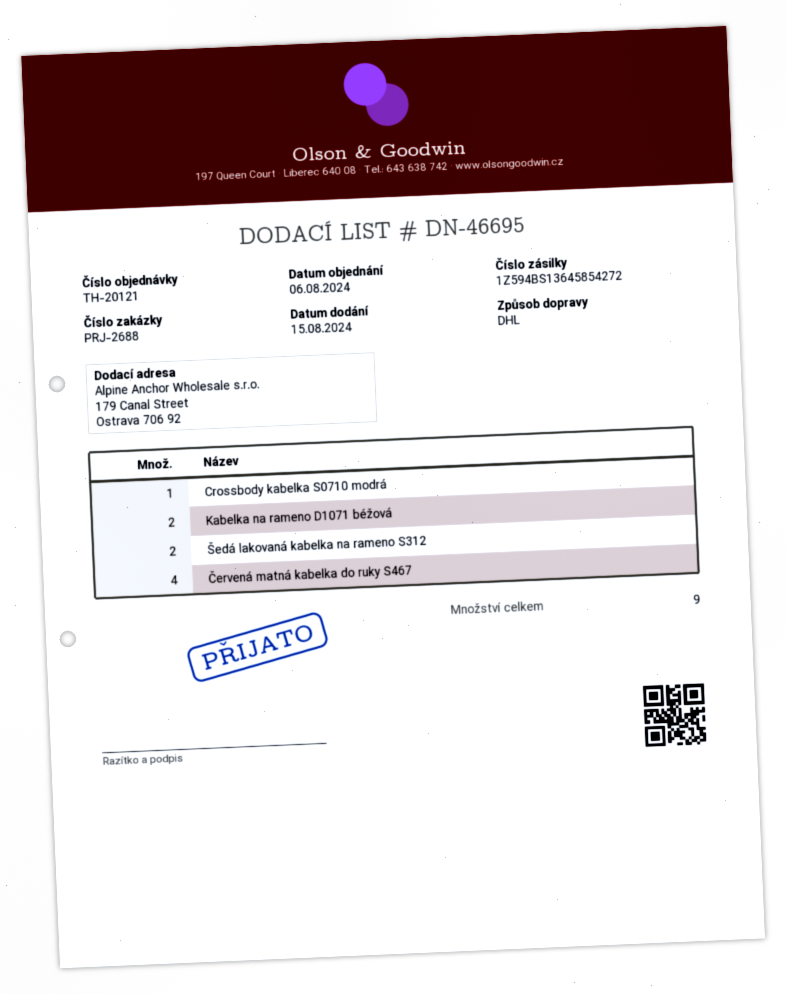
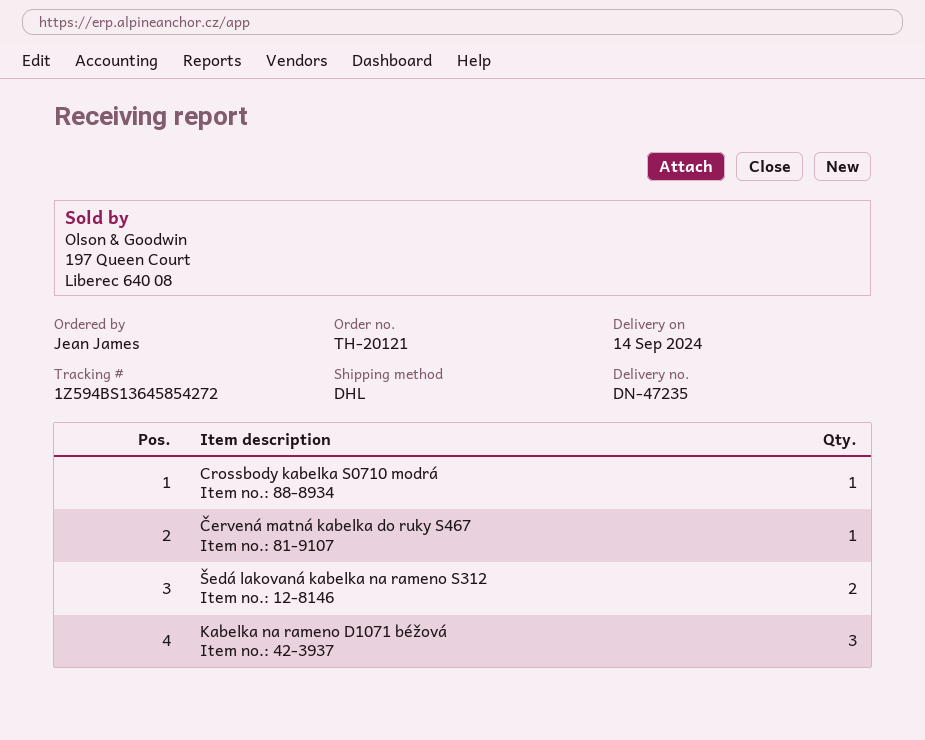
delivery note number: DN-46695 -> DN-47235
delivery date: 2024-08-15 -> 2024-09-14
Kabelka na rameno D1071 béžová: 2 -> 3
Červená matná kabelka do ruky S467: 4 -> 1

